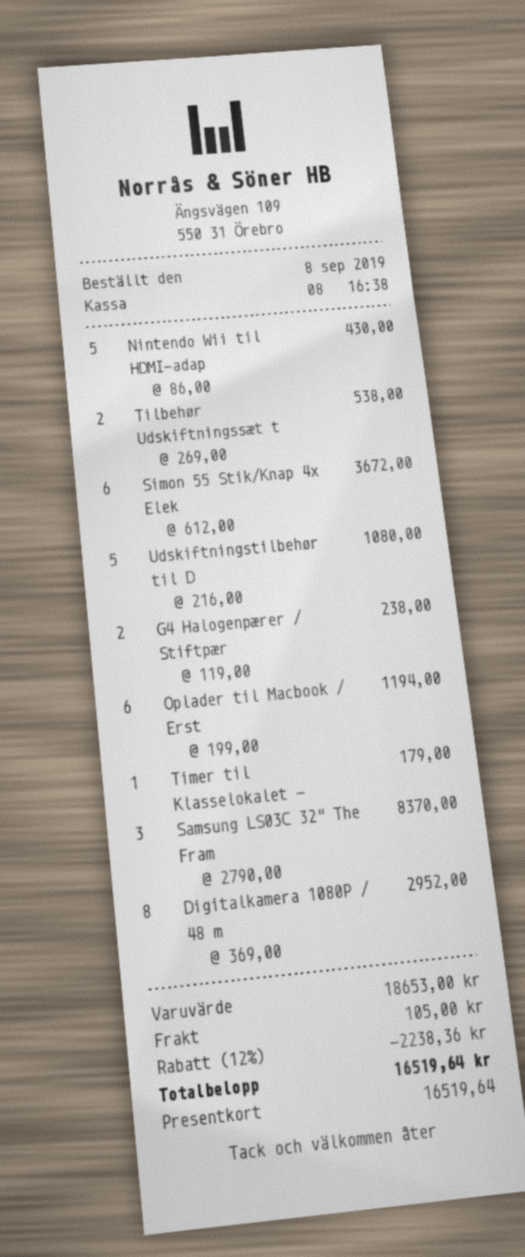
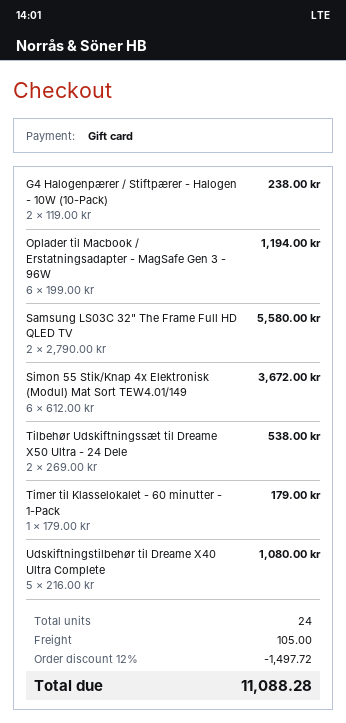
Nintendo Wii til HDMI-adap: 5 x 86.00 = 430.00 -> none
Samsung LS03C 32" The Fram: 3 x 2790.00 = 8370.00 -> 2 x 2790.00 = 5580.00
Digitalkamera 1080P / 48 m: 8 x 369.00 = 2952.00 -> none
discount: 12% = 2238.36 -> 12% = 1497.72
total: 16519.64 -> 11088.28

